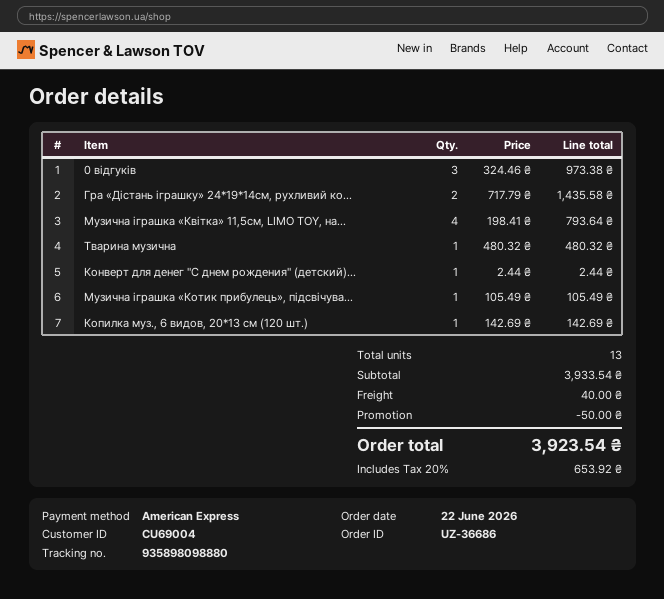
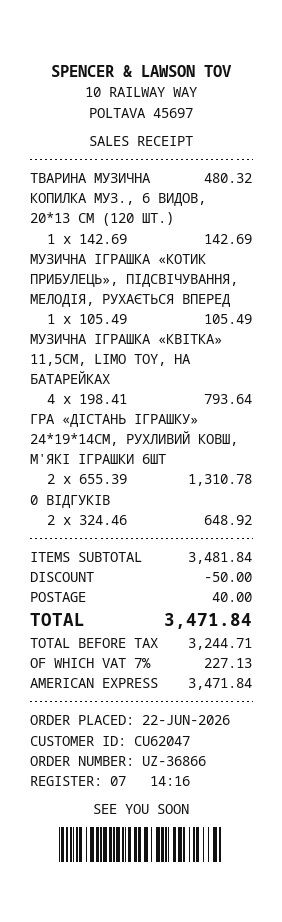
order number: UZ-36686 -> UZ-36866
customer number: CU69004 -> CU62047
0 відгуків: 3 x 324.46 = 973.38 -> 2 x 324.46 = 648.92
Гра «Дістань іграшку» 24*19*14см, рухливий ко...: 2 x 717.79 = 1435.58 -> 2 x 655.39 = 1310.78
Конверт для денег "С днем рождения" (детский)...: 1 x 2.44 = 2.44 -> none
subtotal: 3933.54 -> 3481.84
tax: 20% = 653.92 -> 7% = 227.13
total: 3923.54 -> 3471.84

